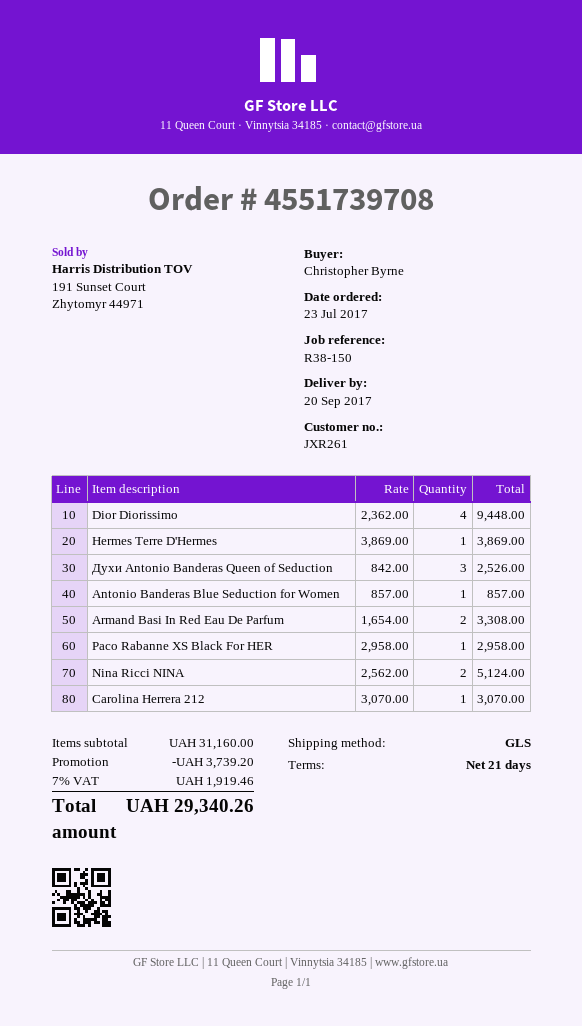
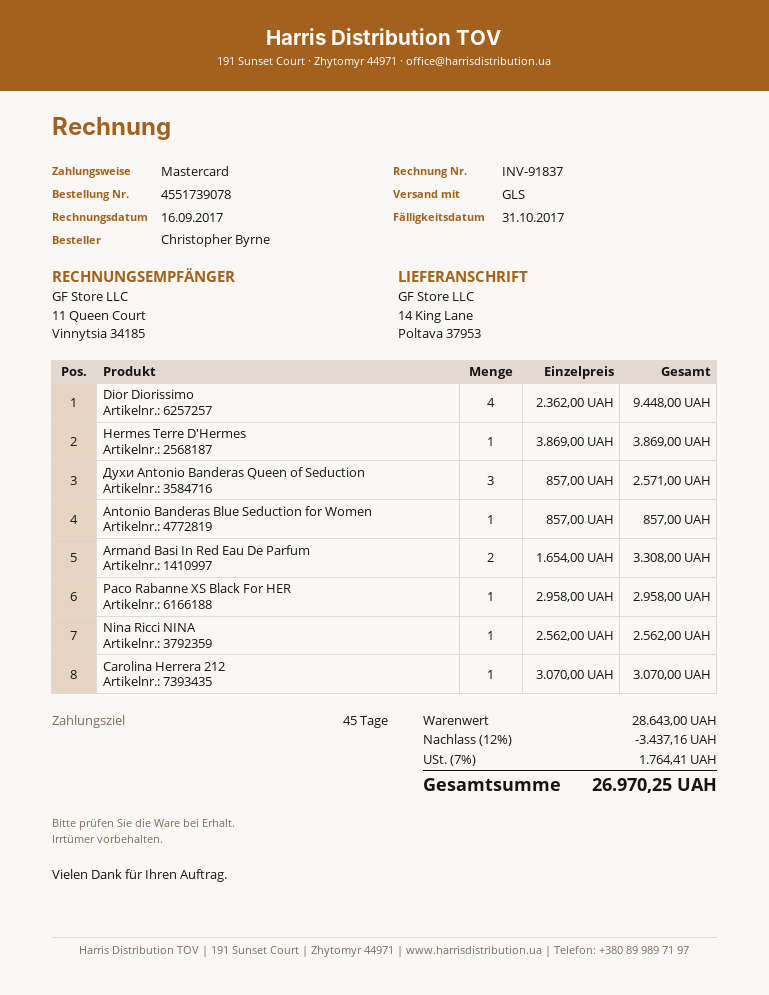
order number: 4551739708 -> 4551739078
payment terms: 21 days -> 45 days
Духи Antonio Banderas Queen of Seduction: 3 x 842.00 = 2526.00 -> 3 x 857.00 = 2571.00
Nina Ricci NINA: 2 x 2562.00 = 5124.00 -> 1 x 2562.00 = 2562.00
subtotal: 31160.00 -> 28643.00
discount: 3739.20 -> 3437.16
tax: 7% = 1919.46 -> 7% = 1764.41
total: 29340.26 -> 26970.25

